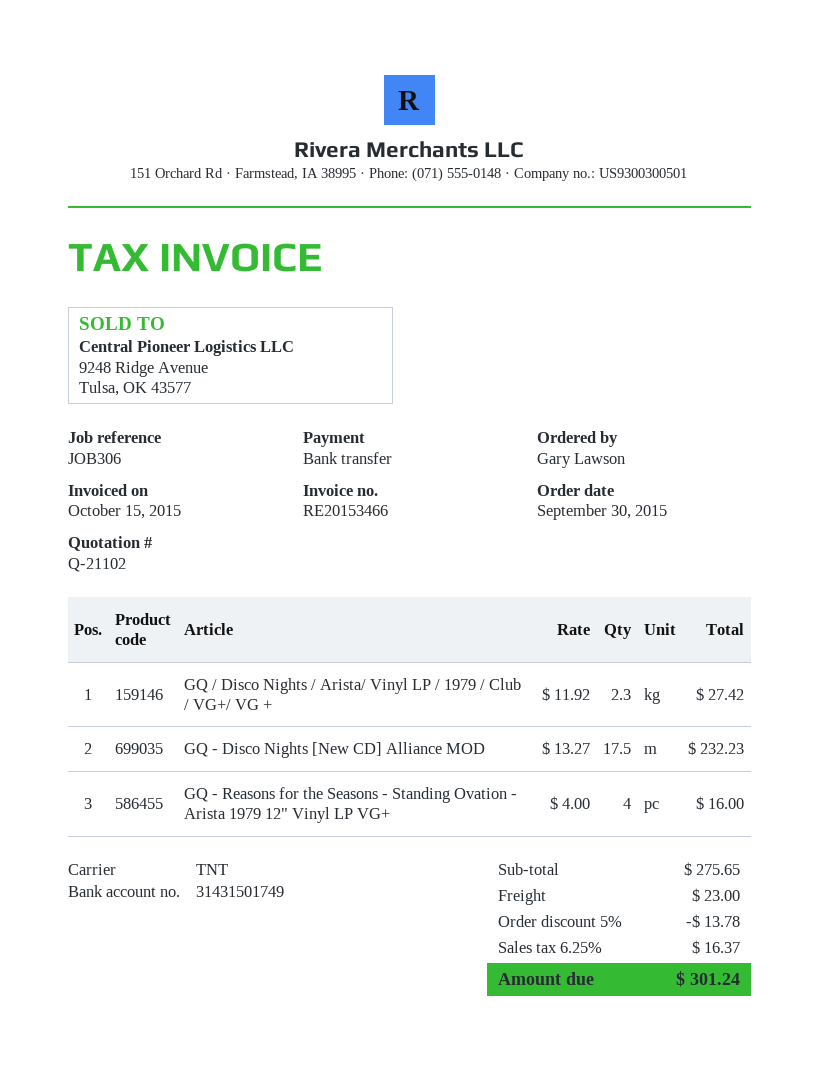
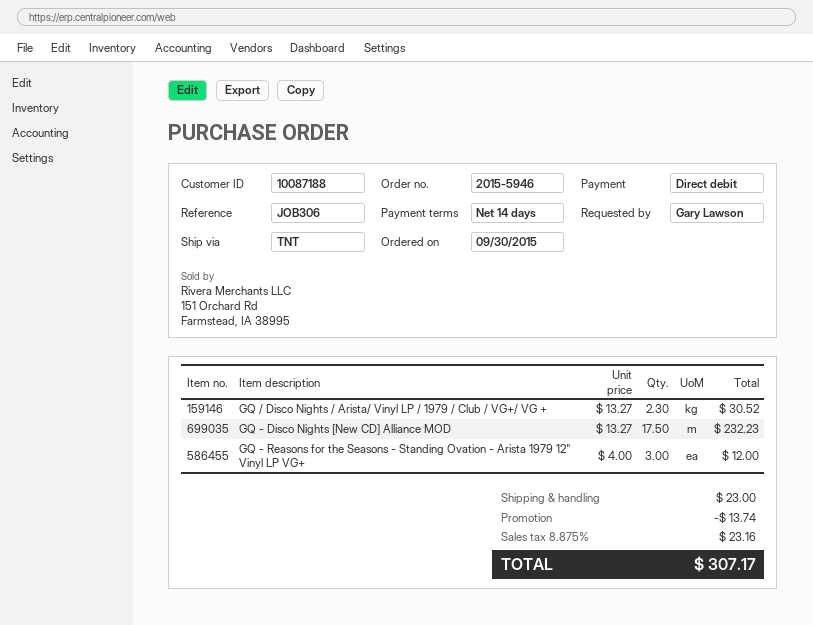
payment method: bank transfer -> direct debit
GQ / Disco Nights / Arista/ Vinyl LP / 1979 / Club / VG+/ VG +: 2.3 x 11.92 = 27.42 -> 2.3 x 13.27 = 30.52
GQ - Reasons for the Seasons - Standing Ovation - Arista 1979 12" Vinyl LP VG+: 4 x 4.00 = 16.00 -> 3 x 4.00 = 12.00
discount: 13.78 -> 13.74
tax: 6.25% = 16.37 -> 8.875% = 23.16
total: 301.24 -> 307.17

